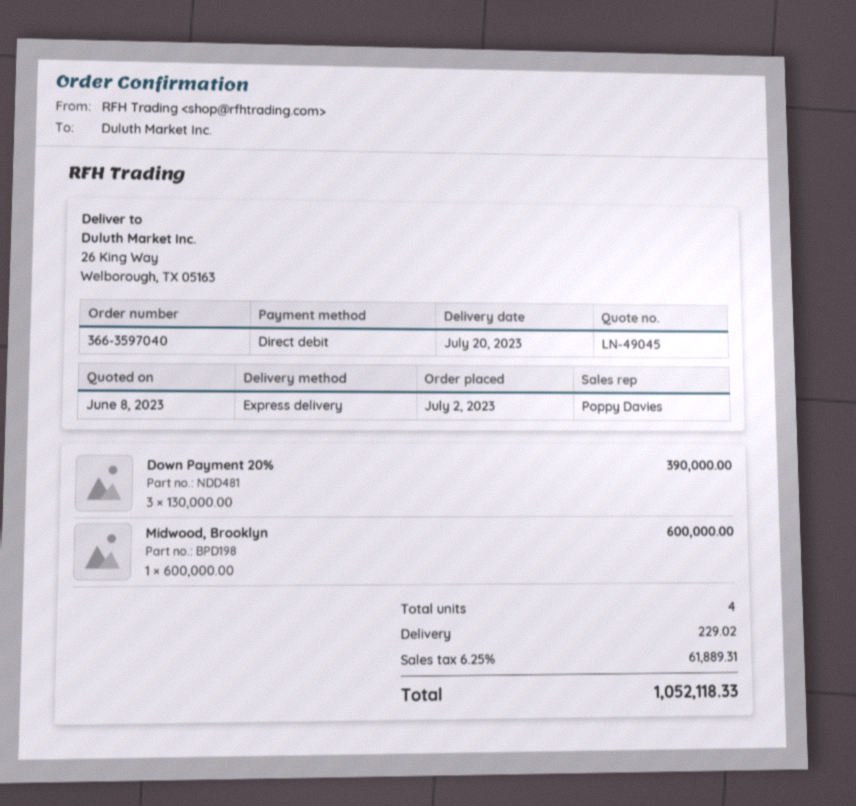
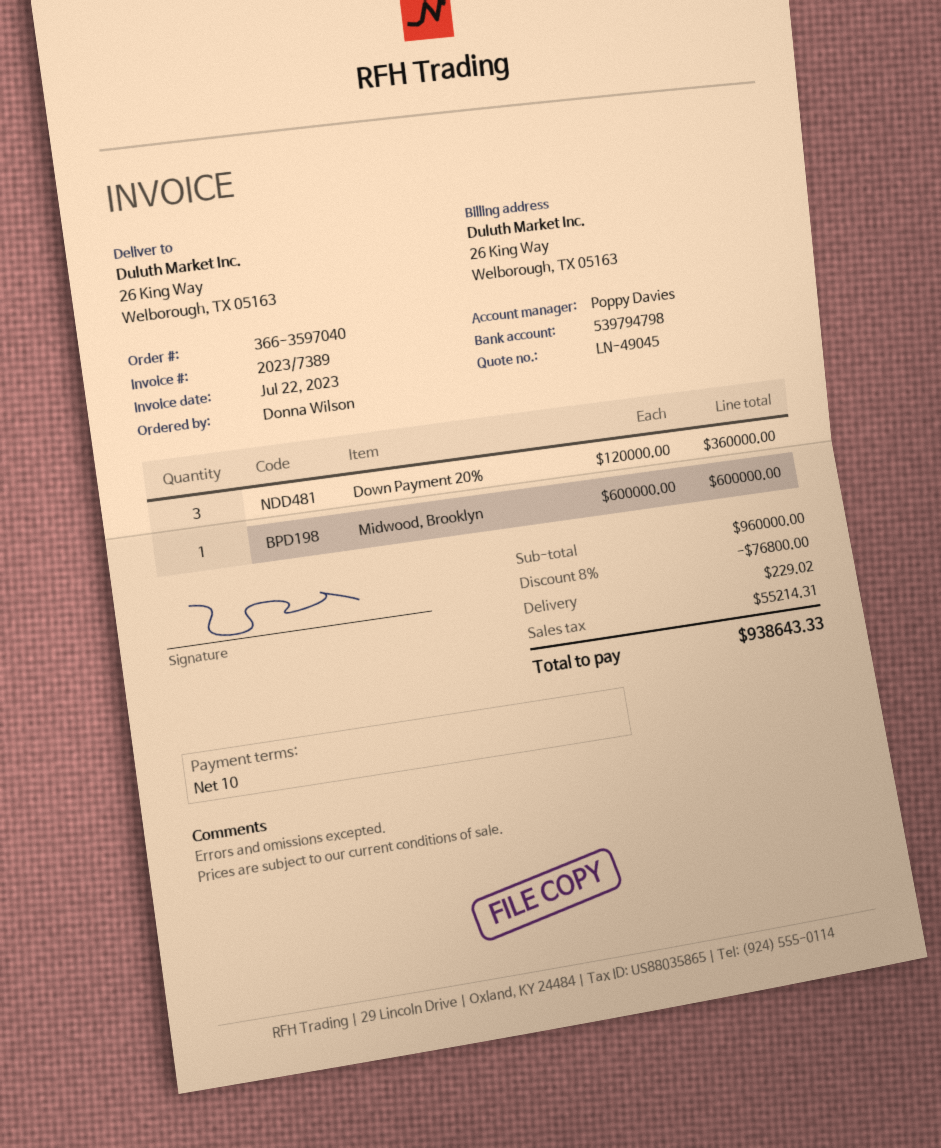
Down Payment 20%: 3 x 130000.00 = 390000.00 -> 3 x 120000.00 = 360000.00
discount: none -> 8% = 76800.00
tax: 61889.31 -> 55214.31
total: 1052118.33 -> 938643.33

